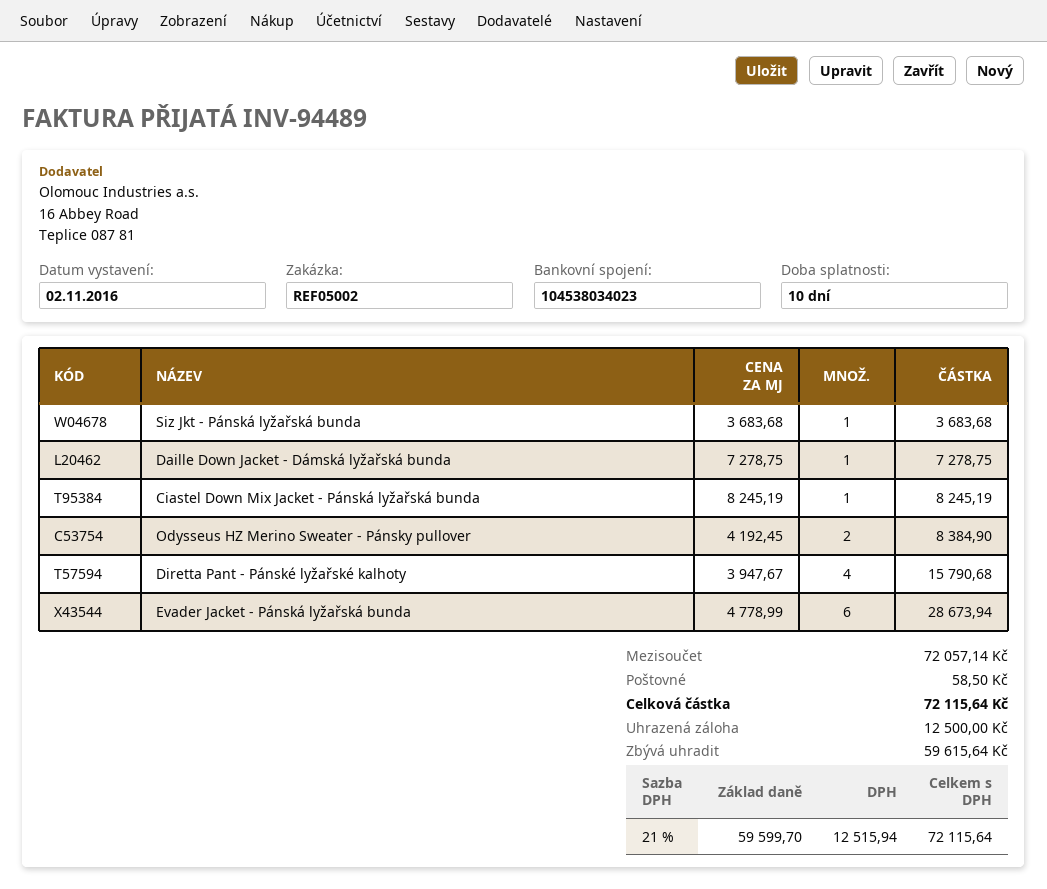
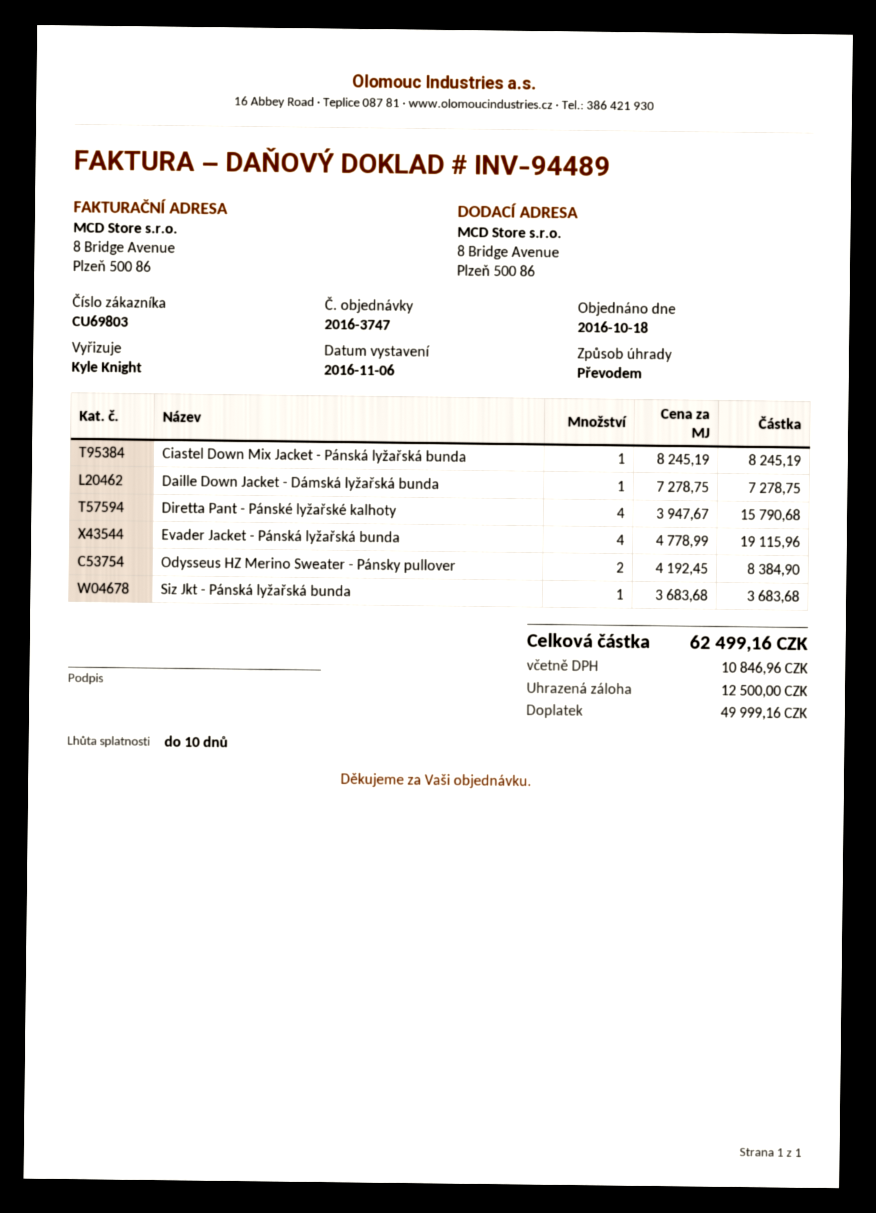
invoice date: 2016-11-02 -> 2016-11-06
Evader Jacket - Pánská lyžařská bunda: 6 x 4778.99 = 28673.94 -> 4 x 4778.99 = 19115.96
shipping: 58.50 -> none
tax: 12515.94 -> 10846.96
total: 72115.64 -> 62499.16
balance: 59615.64 -> 49999.16

